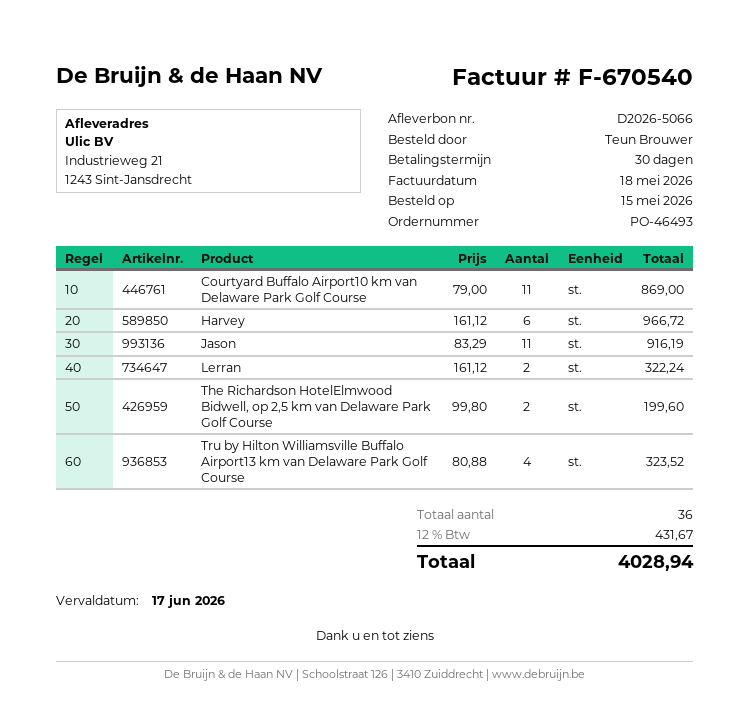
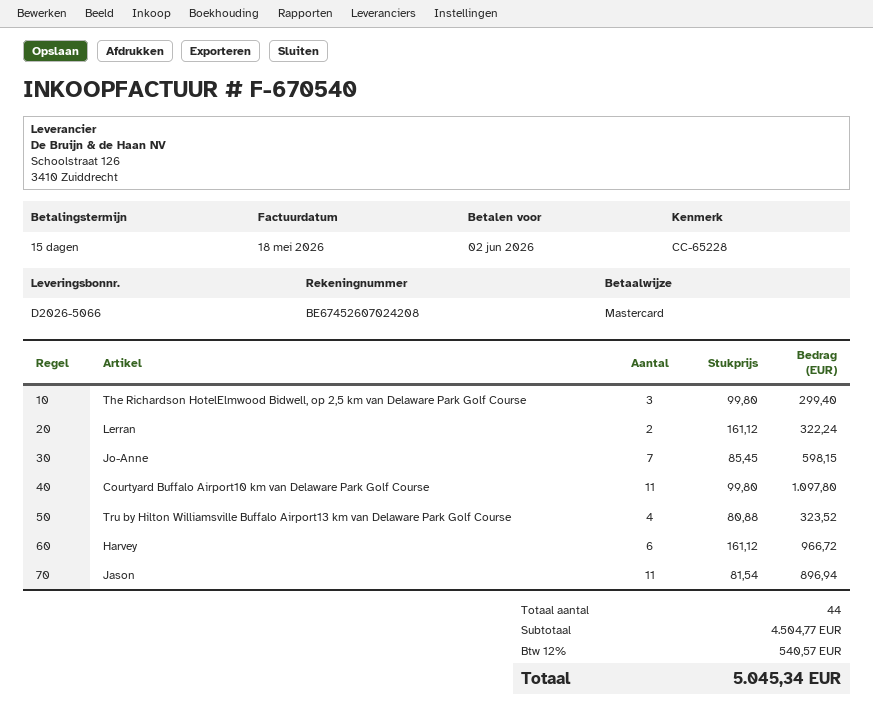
payment terms: 30 days -> 15 days
due date: 2026-06-17 -> 2026-06-02
Courtyard Buffalo Airport10 km van Delaware Park Golf Course: 11 x 79.00 = 869.00 -> 11 x 99.80 = 1097.80
Jason: 11 x 83.29 = 916.19 -> 11 x 81.54 = 896.94
The Richardson HotelElmwood Bidwell, op 2,5 km van Delaware Park Golf Course: 2 x 99.80 = 199.60 -> 3 x 99.80 = 299.40
Jo-Anne: none -> 7 x 85.45 = 598.15
total quantity: 36 -> 44
tax: 12% = 431.67 -> 12% = 540.57
total: 4028.94 -> 5045.34

